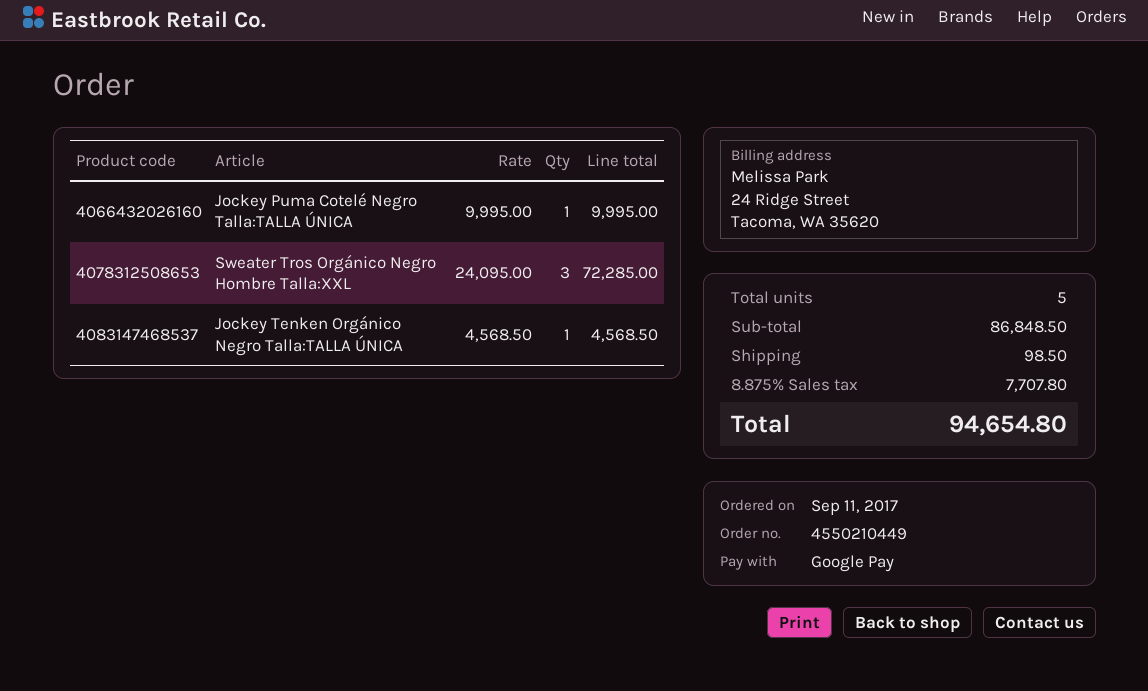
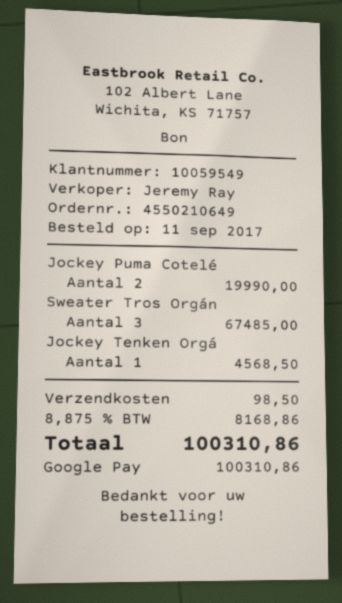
order number: 4550210449 -> 4550210649
Jockey Puma Cotelé Negro Talla:TALLA ÚNICA: 1 for 9995.00 -> 2 for 19990.00
Sweater Tros Orgánico Negro Hombre Talla:XXL: 3 for 72285.00 -> 3 for 67485.00
tax: 8.875% = 7707.80 -> 8.875% = 8168.86
total: 94654.80 -> 100310.86

